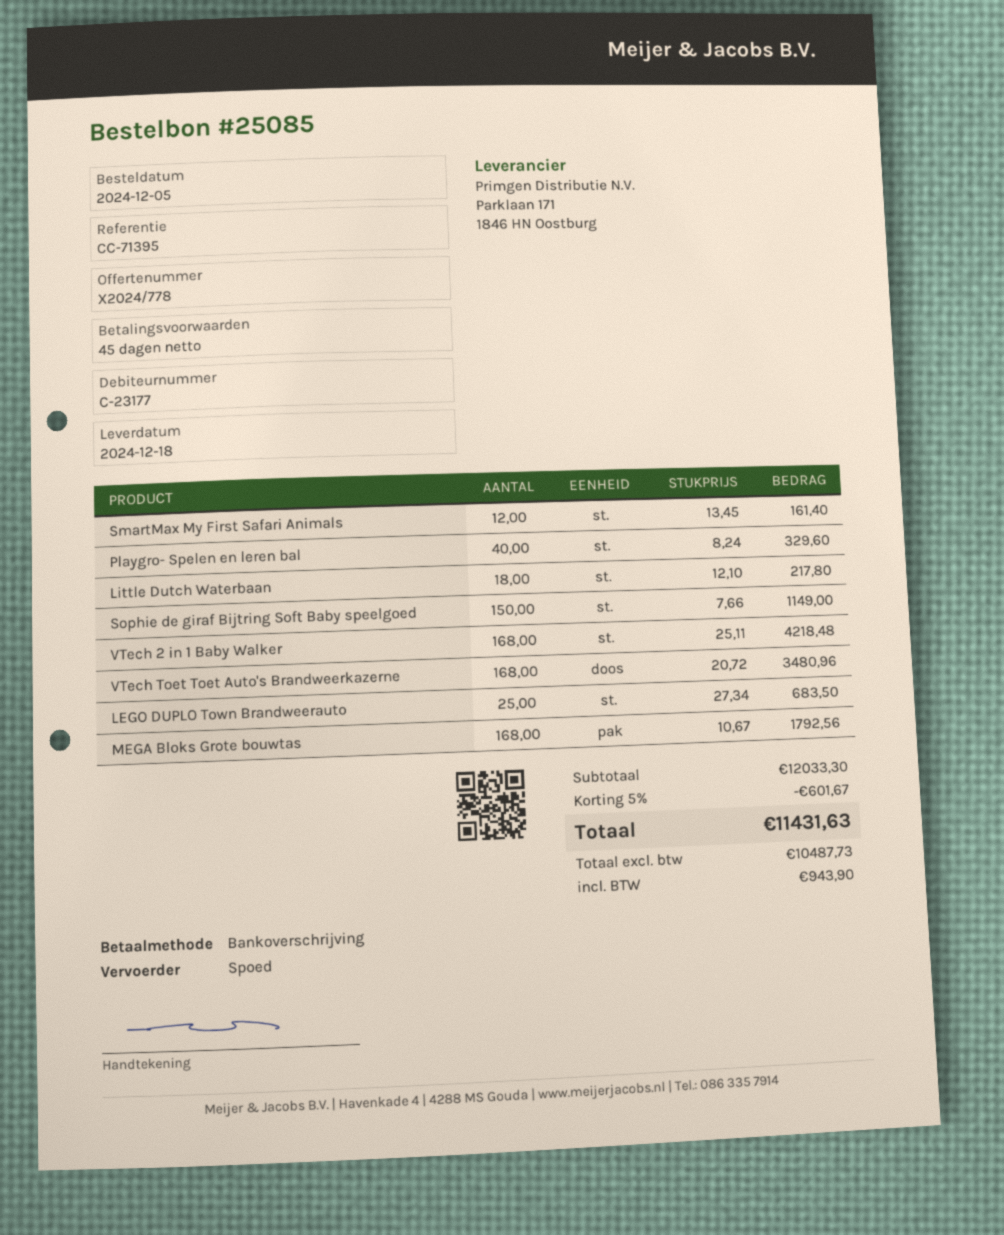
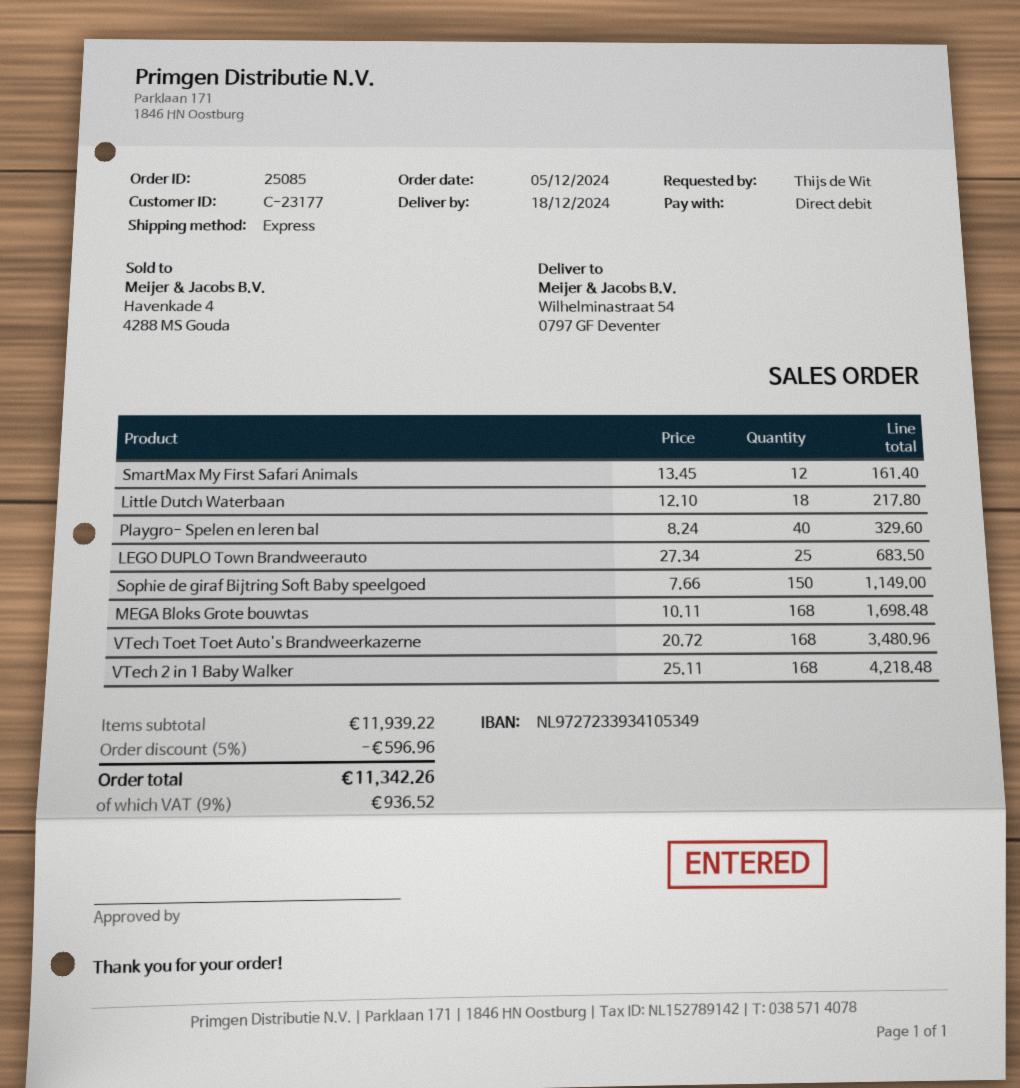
payment method: bank transfer -> direct debit
MEGA Bloks Grote bouwtas: 168 x 10.67 = 1792.56 -> 168 x 10.11 = 1698.48
subtotal: 12033.30 -> 11939.22
discount: 5% = 601.67 -> 5% = 596.96
tax: 943.90 -> 936.52
total: 11431.63 -> 11342.26

